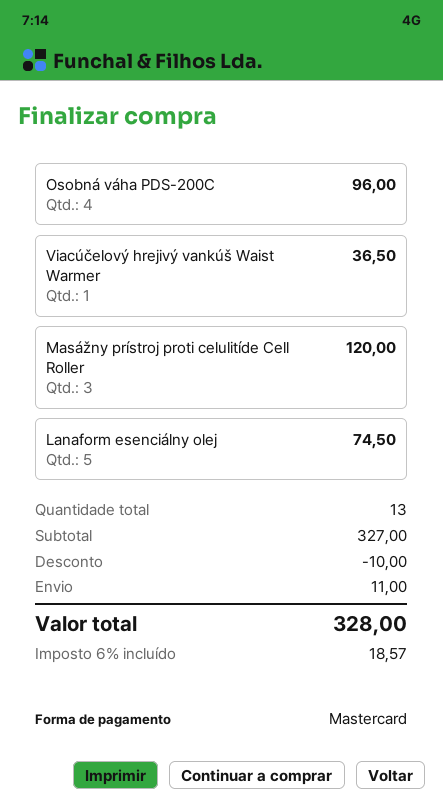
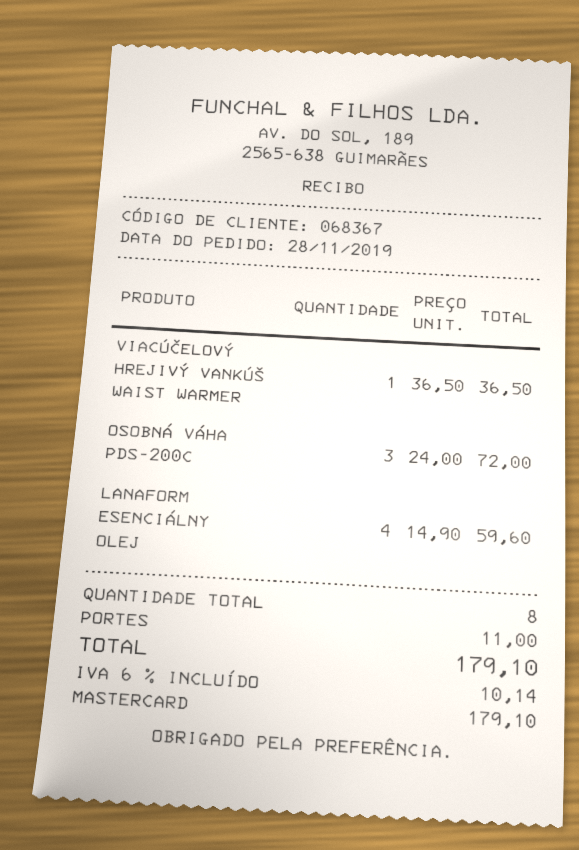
Osobná váha PDS-200C: 4 for 96.00 -> 3 for 72.00
Masážny prístroj proti celulitíde Cell Roller: 3 for 120.00 -> none
Lanaform esenciálny olej: 5 for 74.50 -> 4 for 59.60
total quantity: 13 -> 8
discount: 10.00 -> none
tax: 6% = 18.57 -> 6% = 10.14
total: 328.00 -> 179.10

